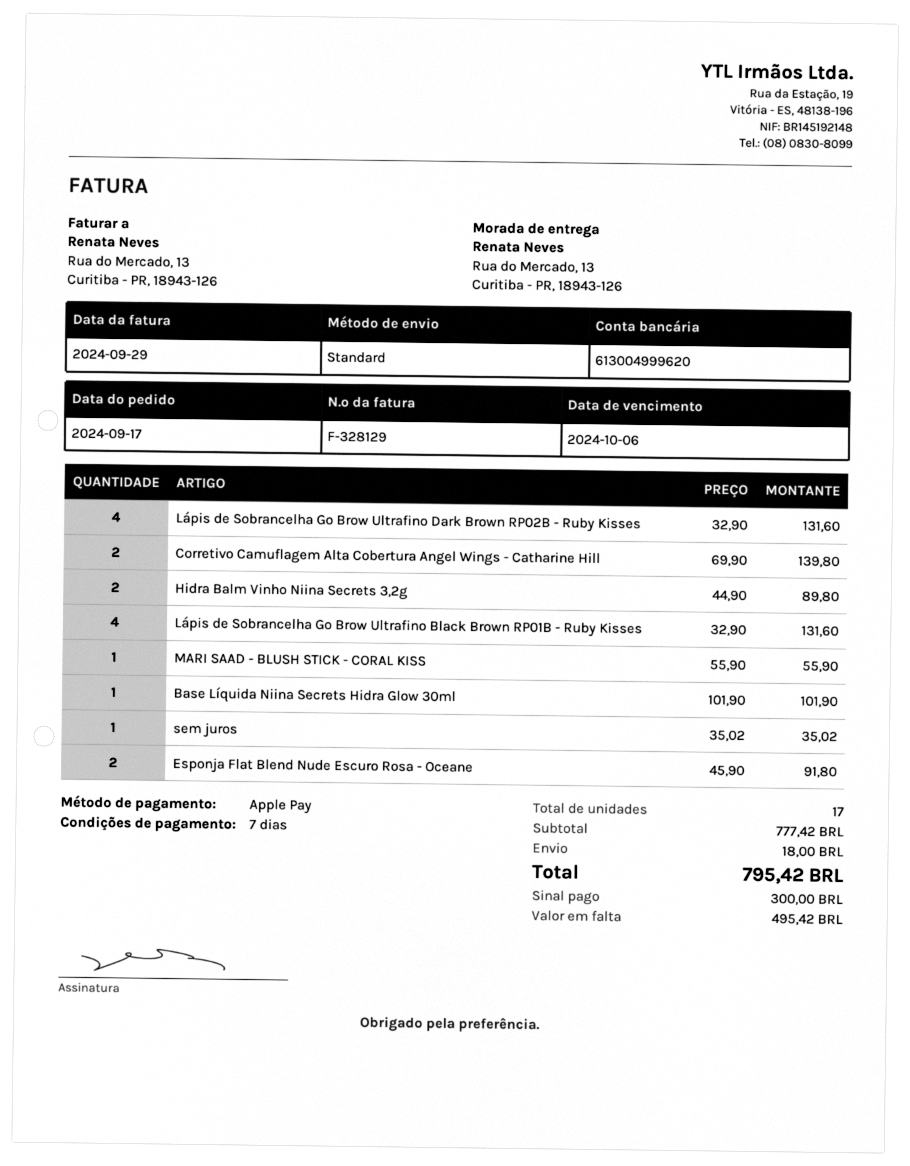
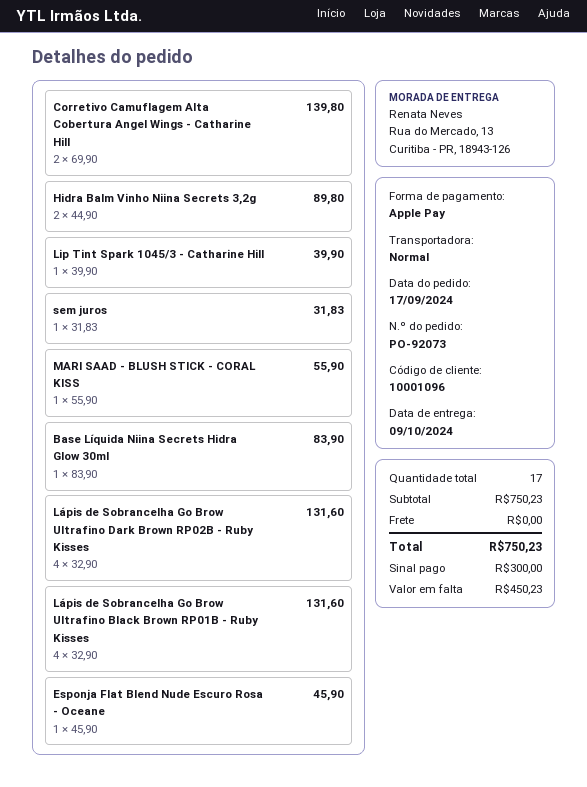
Base Líquida Niina Secrets Hidra Glow 30ml: 1 x 101.90 = 101.90 -> 1 x 83.90 = 83.90
sem juros: 1 x 35.02 = 35.02 -> 1 x 31.83 = 31.83
Esponja Flat Blend Nude Escuro Rosa - Oceane: 2 x 45.90 = 91.80 -> 1 x 45.90 = 45.90
Lip Tint Spark 1045/3 - Catharine Hill: none -> 1 x 39.90 = 39.90
subtotal: 777.42 -> 750.23
shipping: 18.00 -> 0.00
total: 795.42 -> 750.23
balance: 495.42 -> 450.23

